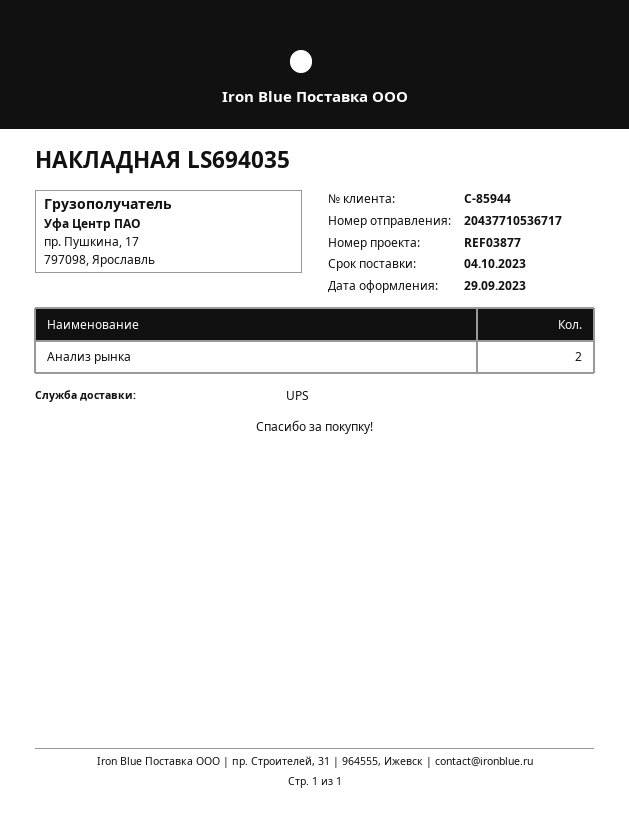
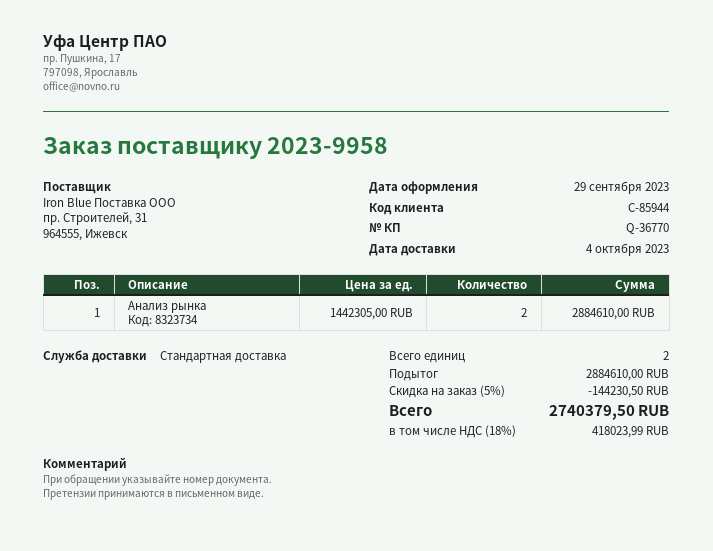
shipping method: UPS -> standard

